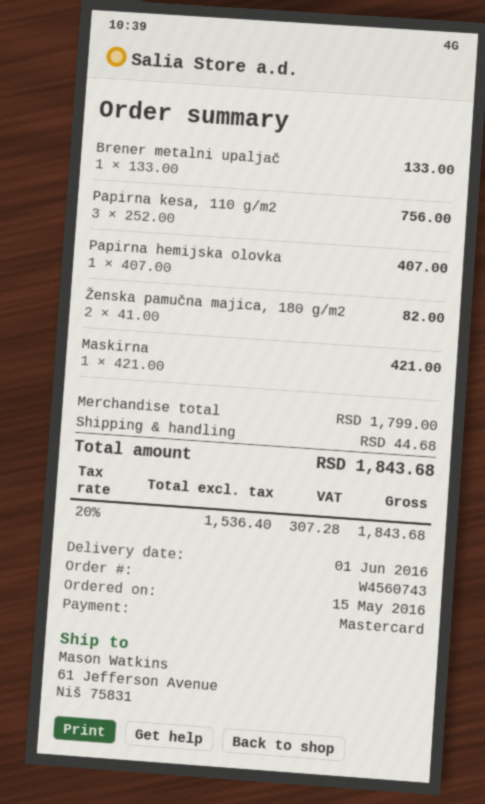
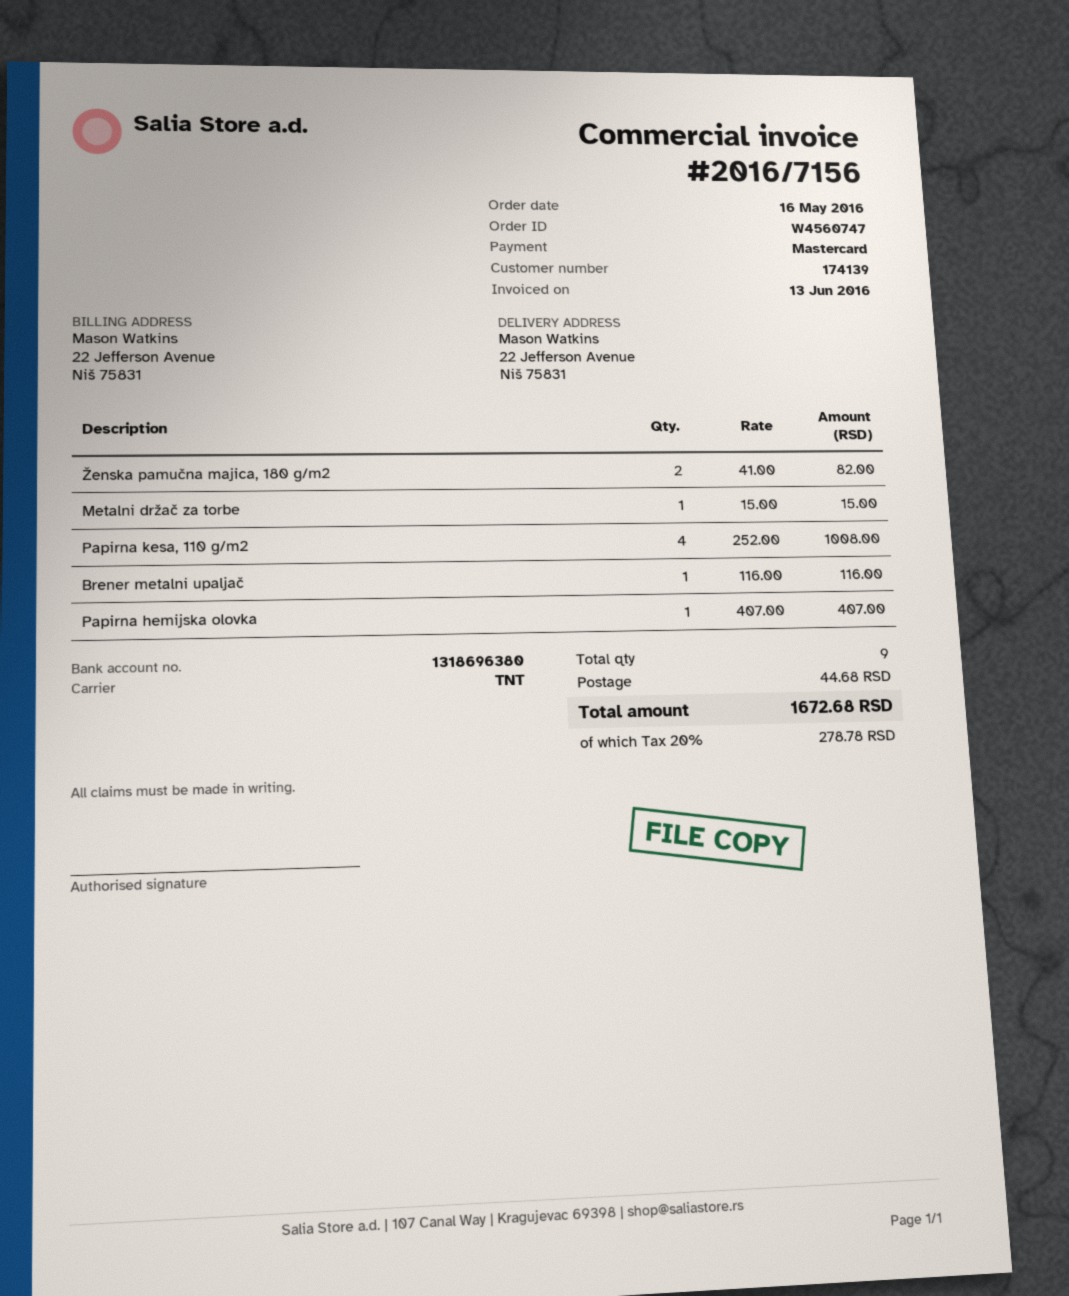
order number: W4560743 -> W4560747
order date: 2016-05-15 -> 2016-05-16
ship to: 61 Jefferson Avenue, Niš 75831 -> 22 Jefferson Avenue, Niš 75831
Brener metalni upaljač: 1 x 133.00 = 133.00 -> 1 x 116.00 = 116.00
Papirna kesa, 110 g/m2: 3 x 252.00 = 756.00 -> 4 x 252.00 = 1008.00
Maskirna: 1 x 421.00 = 421.00 -> none
Metalni držač za torbe: none -> 1 x 15.00 = 15.00
tax: 20% = 307.28 -> 20% = 278.78
total: 1843.68 -> 1672.68

